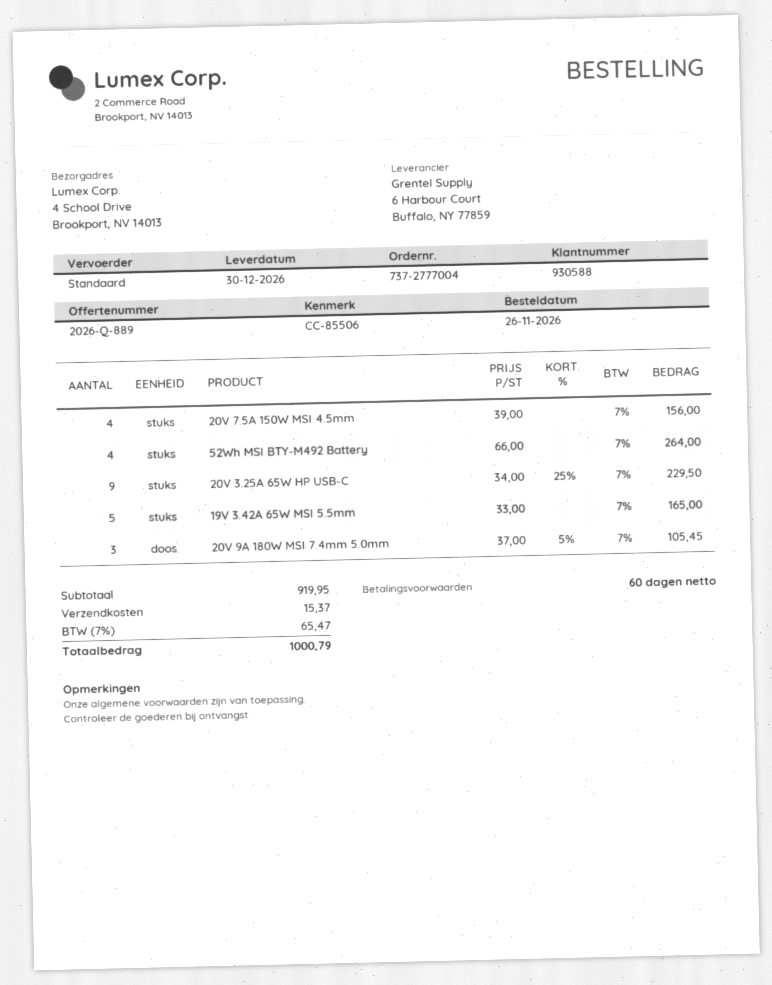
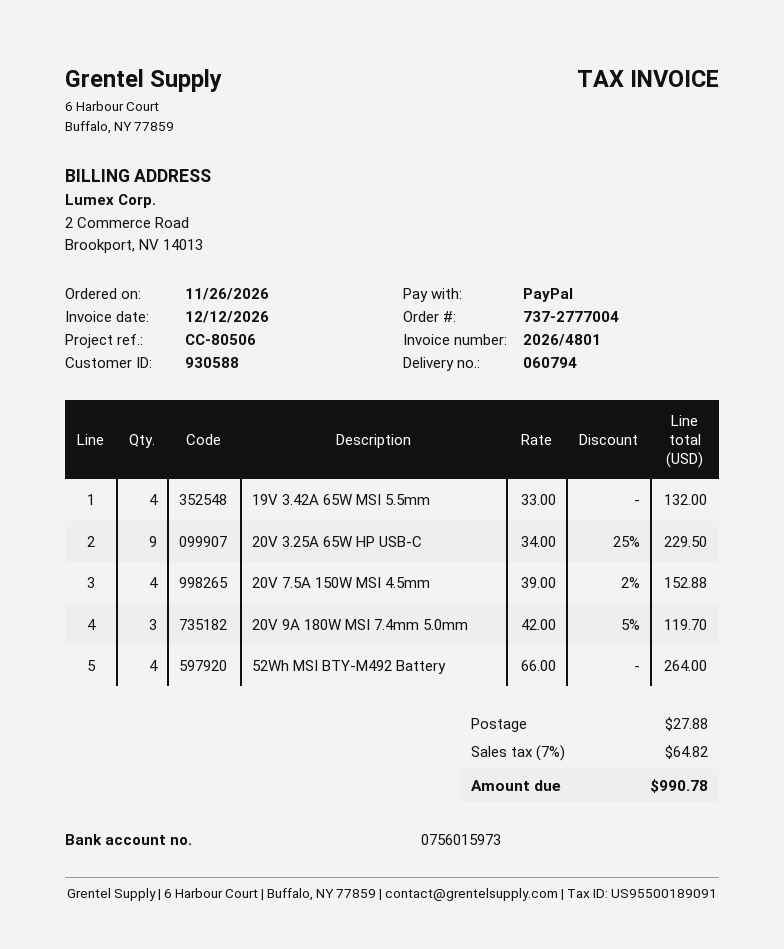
reference: CC-85506 -> CC-80506
20V 7.5A 150W MSI 4.5mm: 4 x 39.00 = 156.00 -> 4 x 39.00 - 2% = 152.88
19V 3.42A 65W MSI 5.5mm: 5 x 33.00 = 165.00 -> 4 x 33.00 = 132.00
20V 9A 180W MSI 7.4mm 5.0mm: 3 x 37.00 - 5% = 105.45 -> 3 x 42.00 - 5% = 119.70
shipping: 15.37 -> 27.88
tax: 7% = 65.47 -> 7% = 64.82
total: 1000.79 -> 990.78

